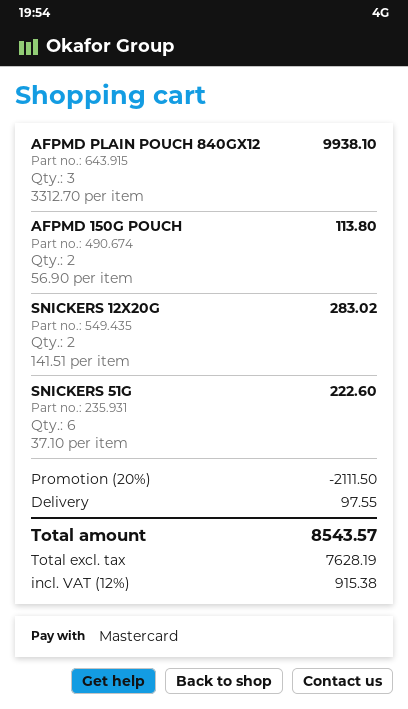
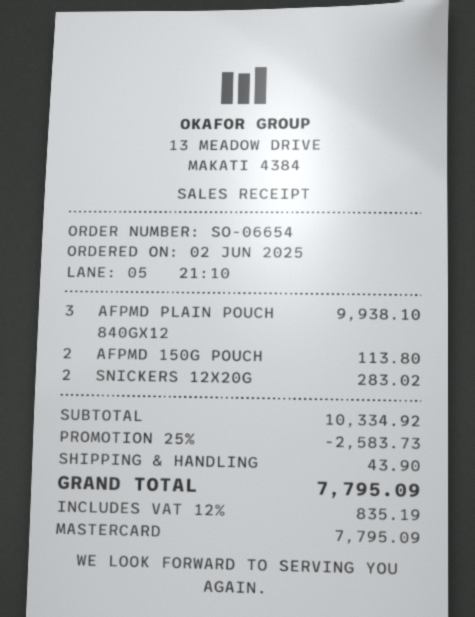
SNICKERS 51G: 6 for 222.60 -> none
discount: 20% = 2111.50 -> 25% = 2583.73
shipping: 97.55 -> 43.90
tax: 12% = 915.38 -> 12% = 835.19
total: 8543.57 -> 7795.09

